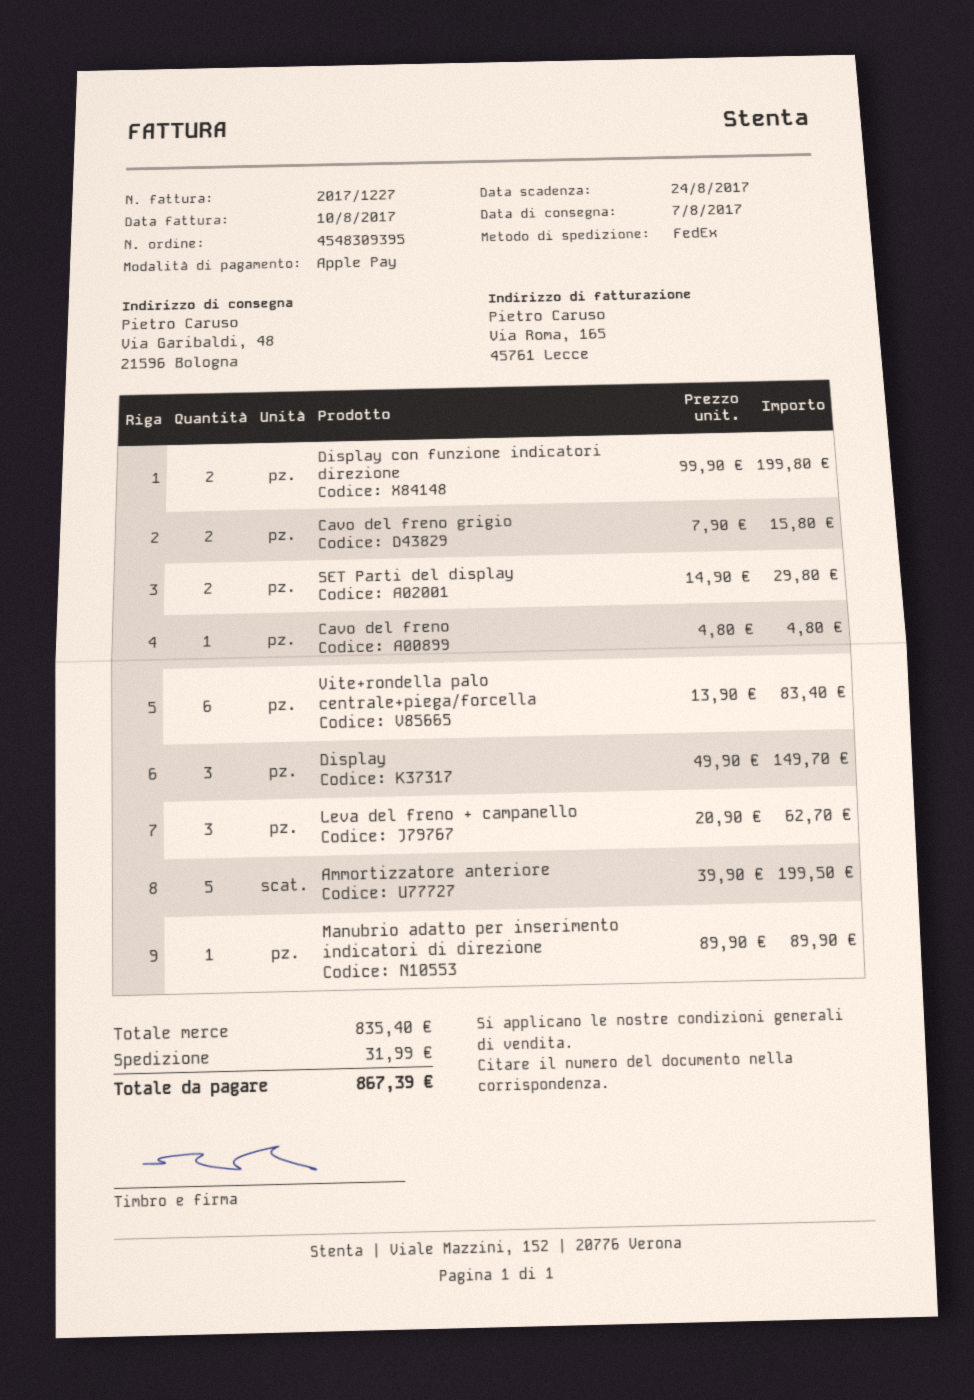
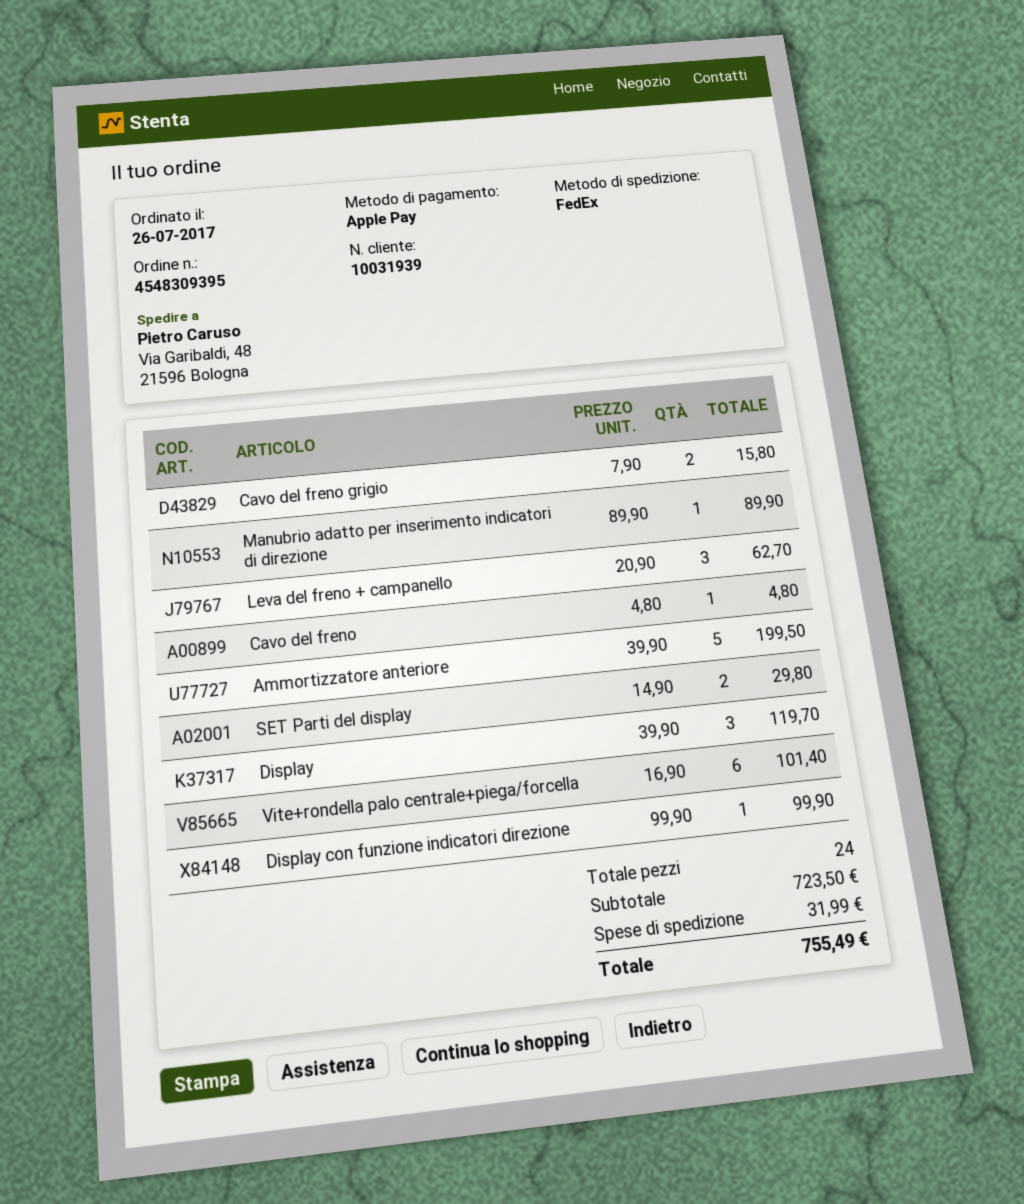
Display con funzione indicatori direzione: 2 x 99.90 = 199.80 -> 1 x 99.90 = 99.90
Vite+rondella palo centrale+piega/forcella: 6 x 13.90 = 83.40 -> 6 x 16.90 = 101.40
Display: 3 x 49.90 = 149.70 -> 3 x 39.90 = 119.70
subtotal: 835.40 -> 723.50
total: 867.39 -> 755.49

